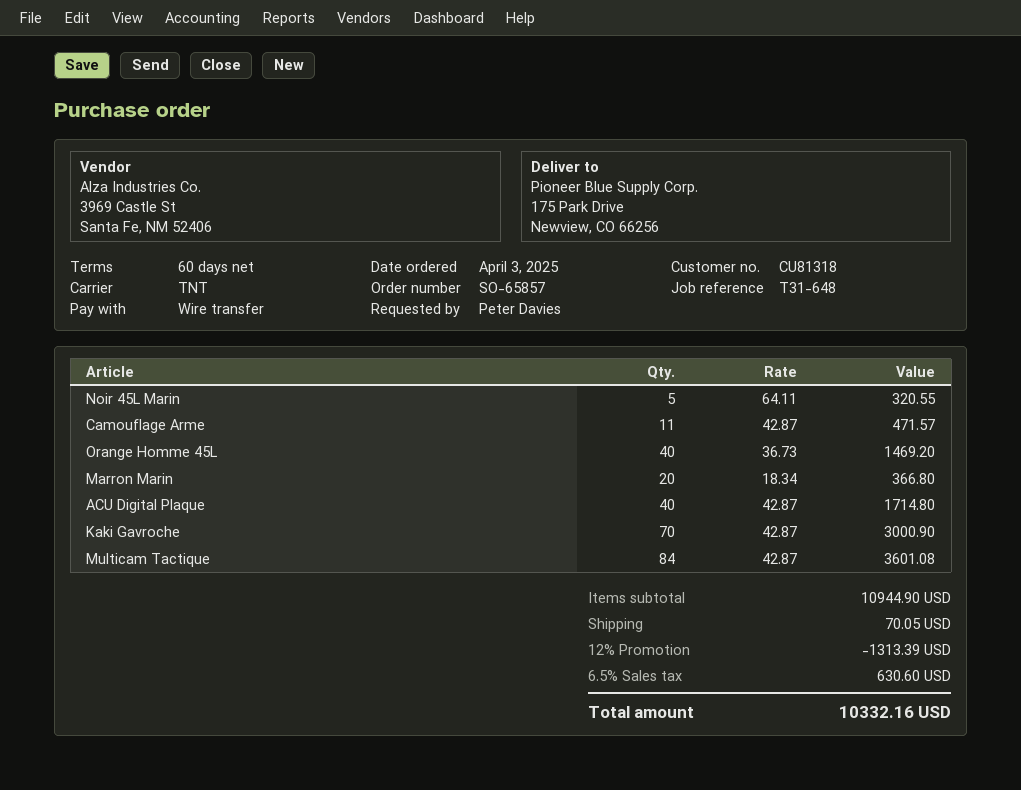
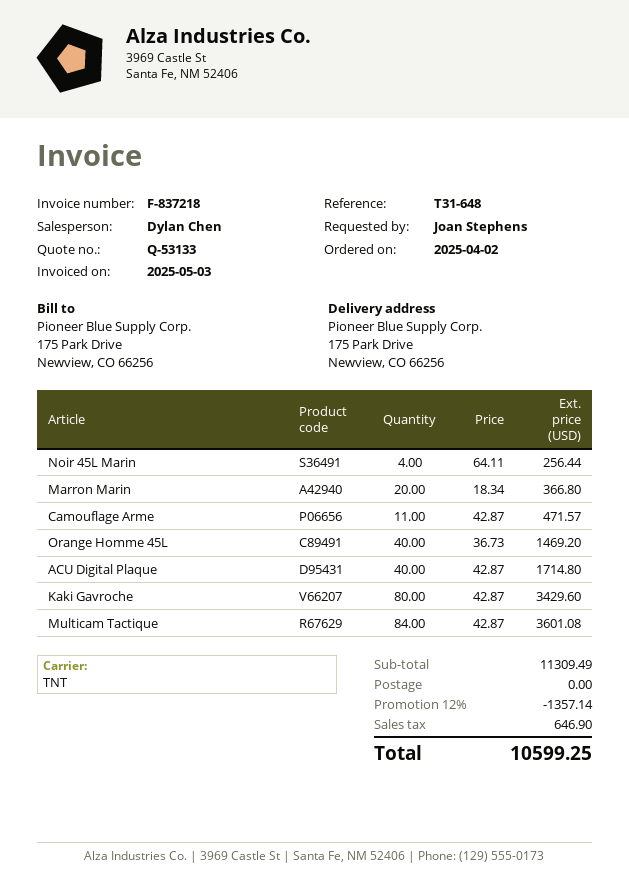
order date: 2025-04-03 -> 2025-04-02
ordered by: Peter Davies -> Joan Stephens
Noir 45L Marin: 5 x 64.11 = 320.55 -> 4 x 64.11 = 256.44
Kaki Gavroche: 70 x 42.87 = 3000.90 -> 80 x 42.87 = 3429.60
subtotal: 10944.90 -> 11309.49
discount: 12% = 1313.39 -> 12% = 1357.14
shipping: 70.05 -> 0.00
tax: 630.60 -> 646.90
total: 10332.16 -> 10599.25

